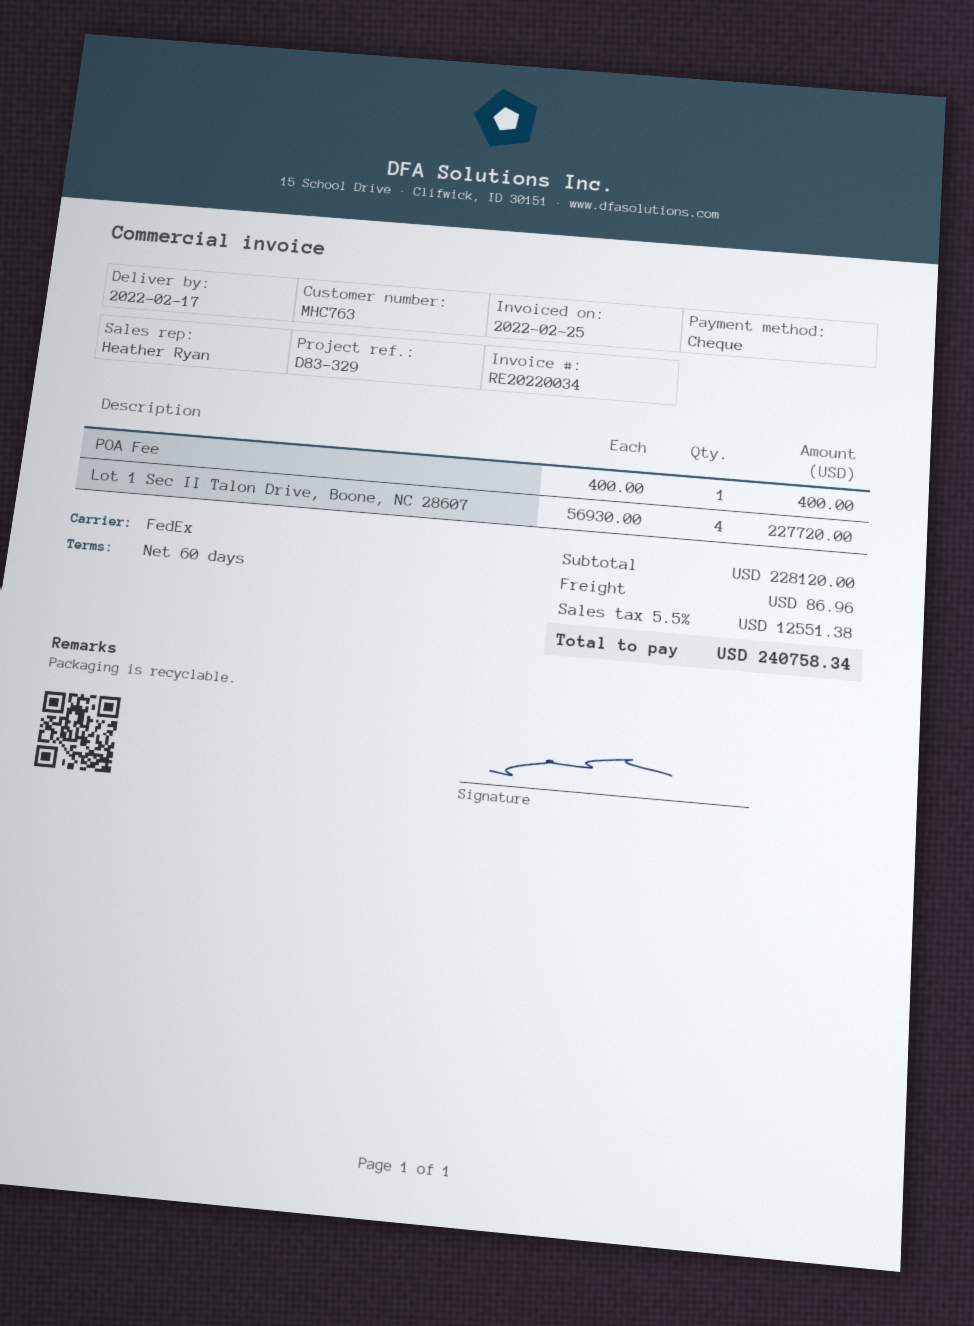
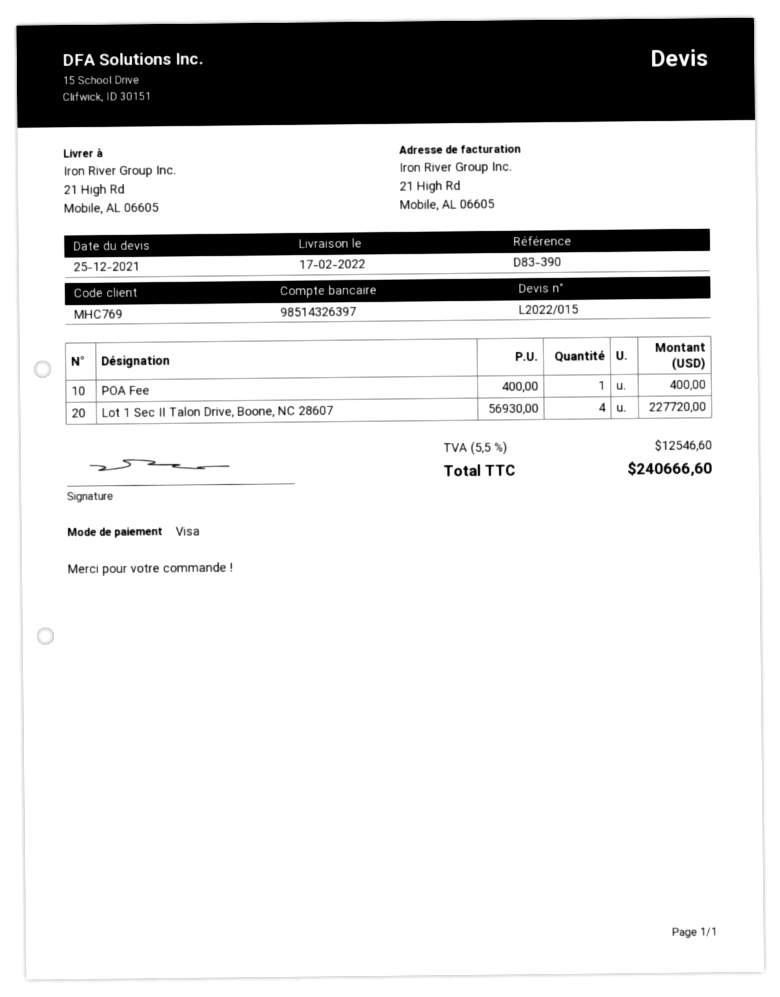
customer number: MHC763 -> MHC769
reference: D83-329 -> D83-390
payment method: cheque -> Visa
shipping: 86.96 -> none
tax: 5.5% = 12551.38 -> 5.5% = 12546.60
total: 240758.34 -> 240666.60

